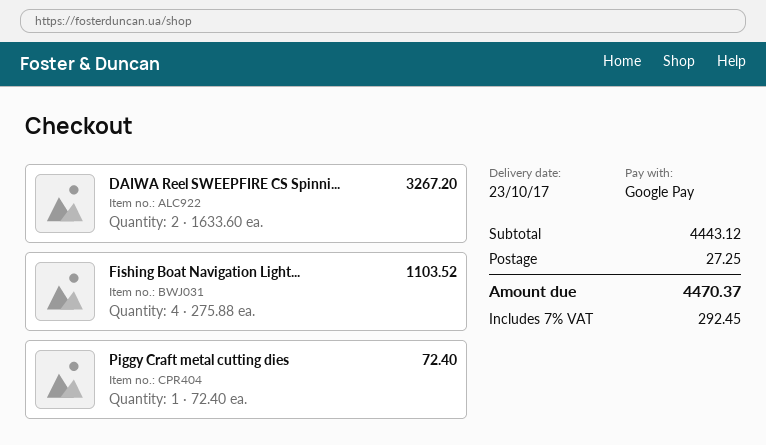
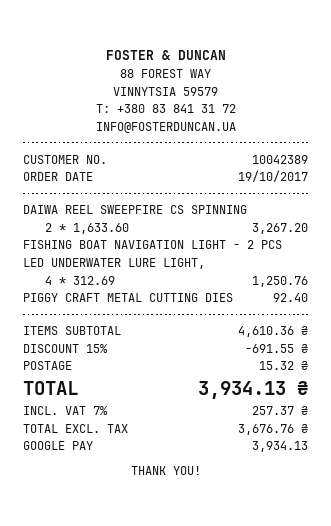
Fishing Boat Navigation Light...: 4 x 275.88 = 1103.52 -> 4 x 312.69 = 1250.76
Piggy Craft metal cutting dies: 1 x 72.40 = 72.40 -> 1 x 92.40 = 92.40
subtotal: 4443.12 -> 4610.36
discount: none -> 15% = 691.55
shipping: 27.25 -> 15.32
tax: 7% = 292.45 -> 7% = 257.37
total: 4470.37 -> 3934.13

